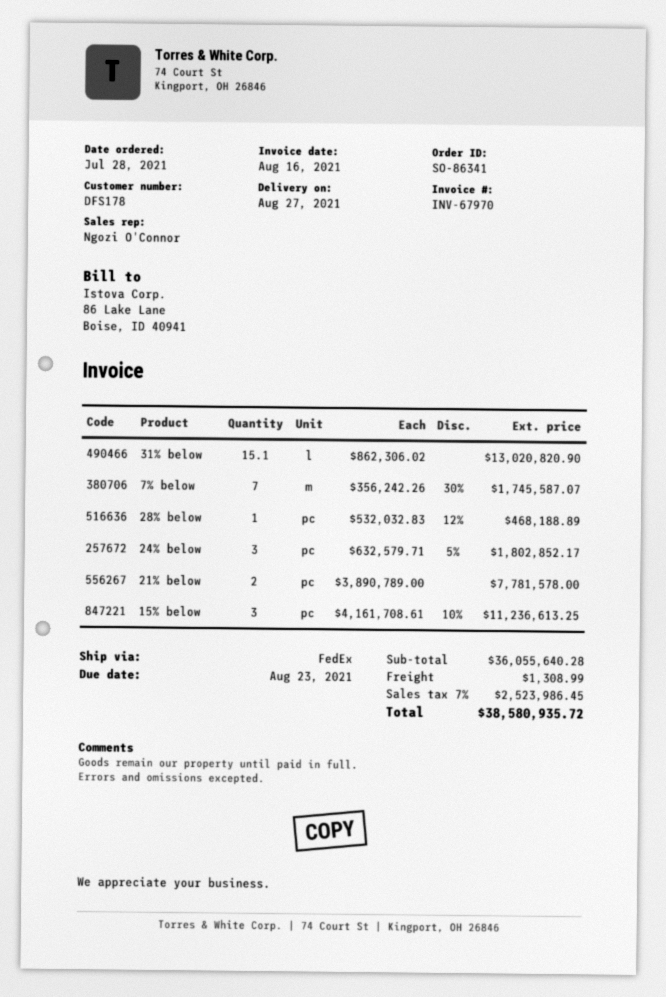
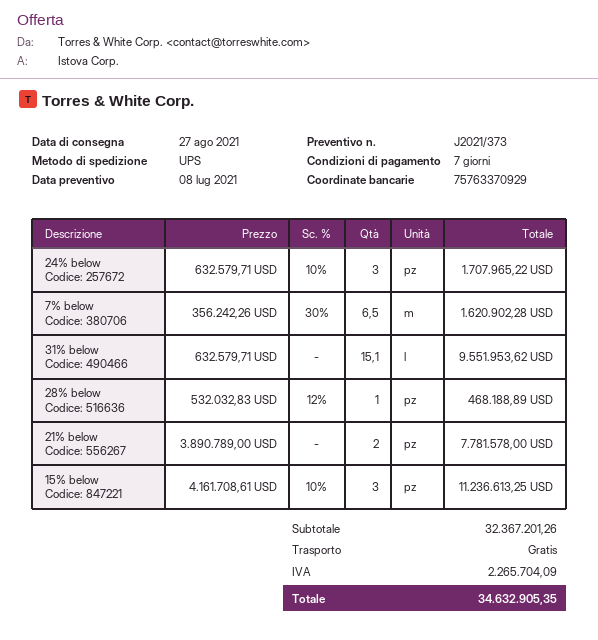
shipping method: FedEx -> UPS
31% below: 15.1 x 862306.02 = 13020820.90 -> 15.1 x 632579.71 = 9551953.62
7% below: 7 x 356242.26 - 30% = 1745587.07 -> 6.5 x 356242.26 - 30% = 1620902.28
24% below: 3 x 632579.71 - 5% = 1802852.17 -> 3 x 632579.71 - 10% = 1707965.22
subtotal: 36055640.28 -> 32367201.26
shipping: 1308.99 -> 0.00
tax: 2523986.45 -> 2265704.09
total: 38580935.72 -> 34632905.35

